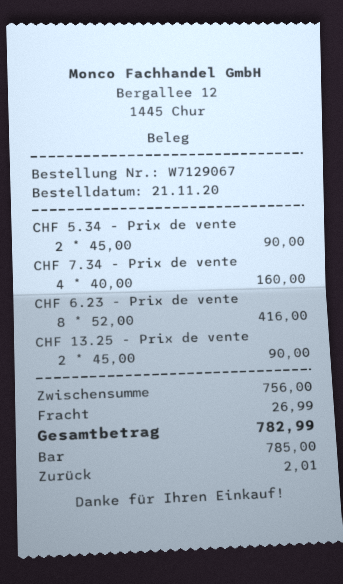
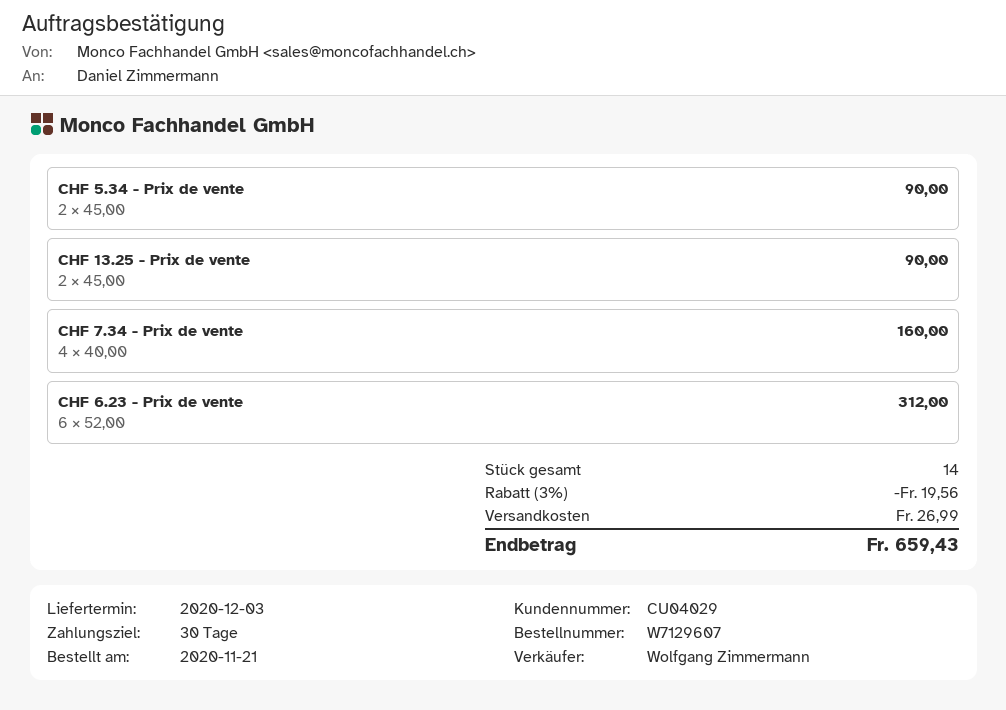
order number: W7129067 -> W7129607
CHF 6.23 - Prix de vente: 8 x 52.00 = 416.00 -> 6 x 52.00 = 312.00
discount: none -> 3% = 19.56
total: 782.99 -> 659.43

